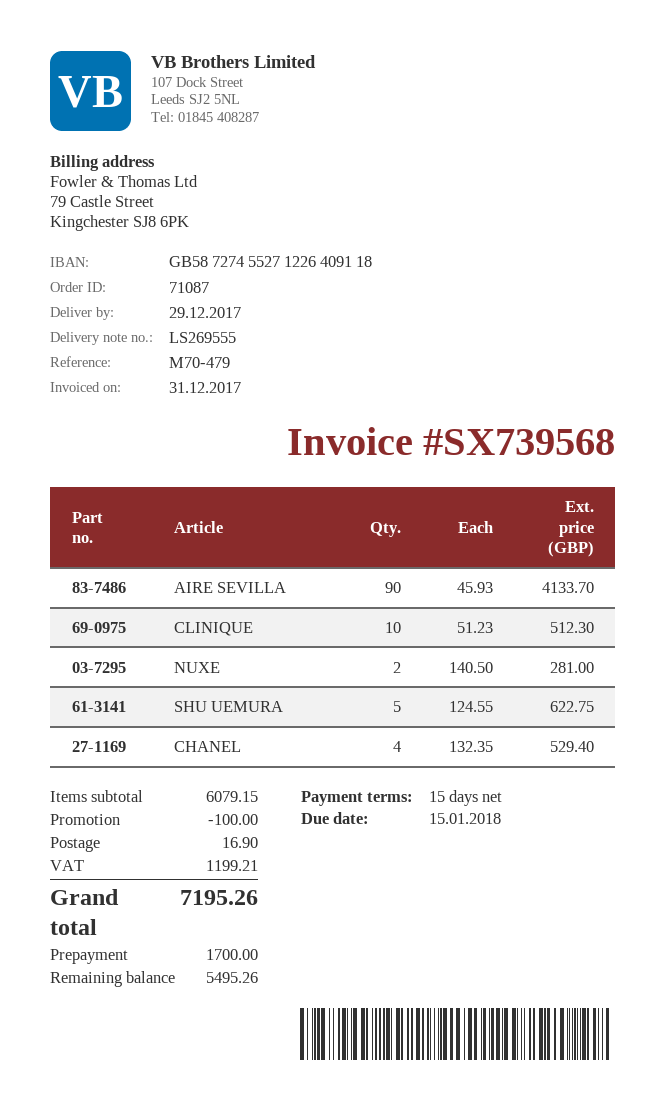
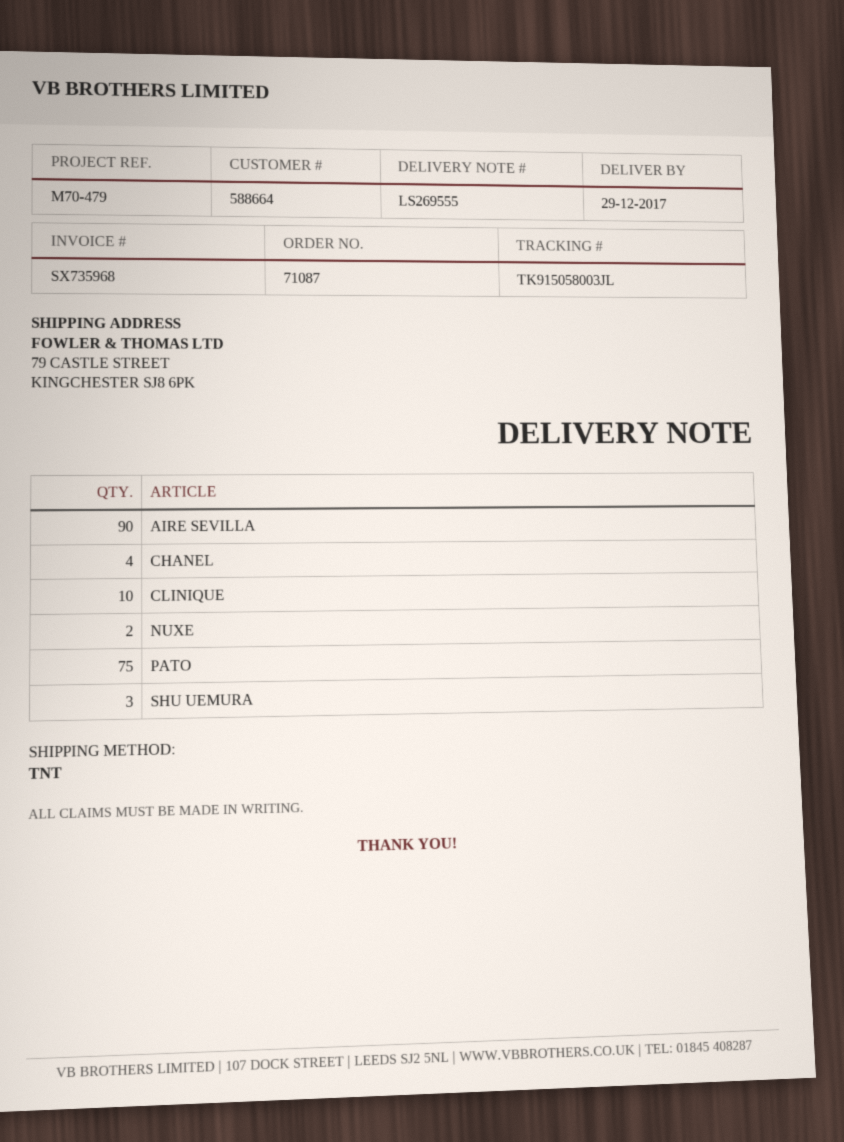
invoice number: SX739568 -> SX735968
SHU UEMURA: 5 -> 3
PATO: none -> 75

